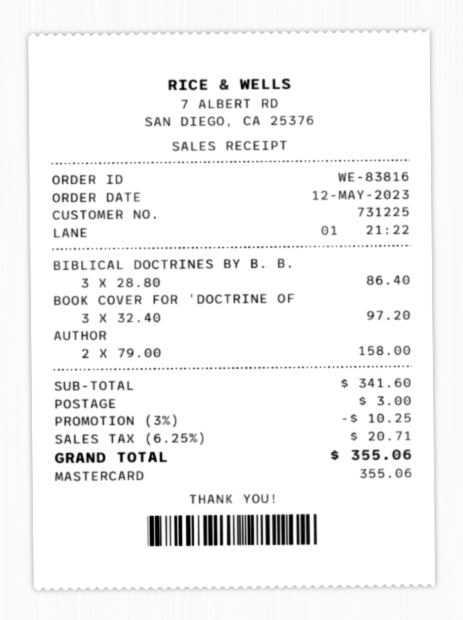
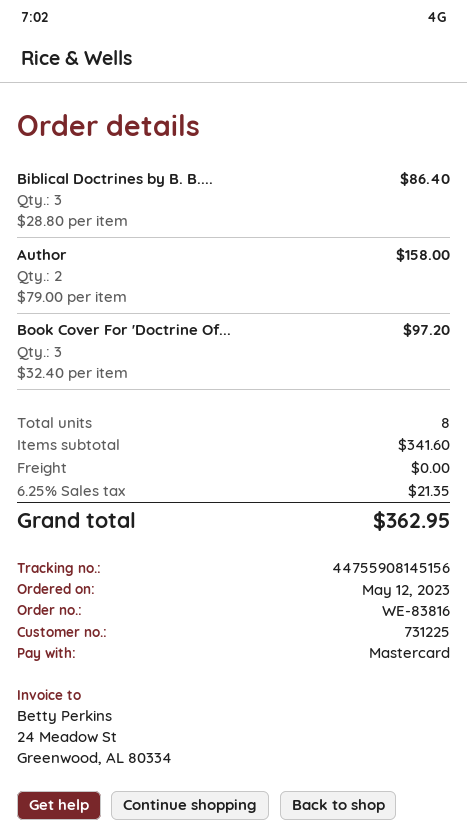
discount: 3% = 10.25 -> none
shipping: 3.00 -> 0.00
tax: 6.25% = 20.71 -> 6.25% = 21.35
total: 355.06 -> 362.95

